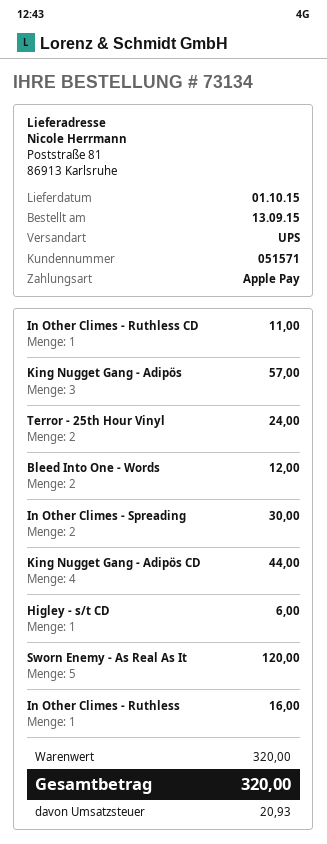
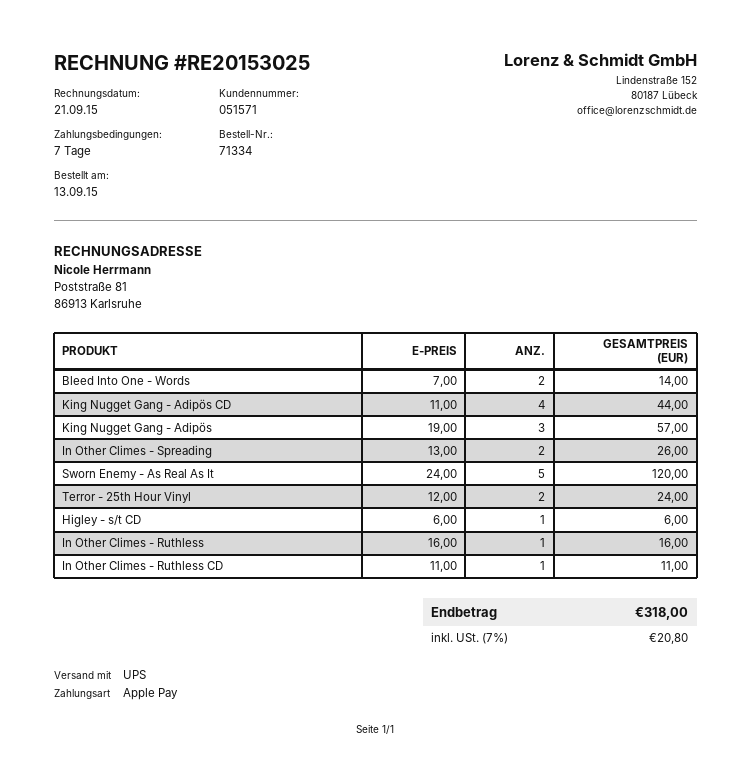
order number: 73134 -> 71334
Bleed Into One - Words: 2 for 12.00 -> 2 for 14.00
In Other Climes - Spreading: 2 for 30.00 -> 2 for 26.00
tax: 20.93 -> 20.80
total: 320.00 -> 318.00

